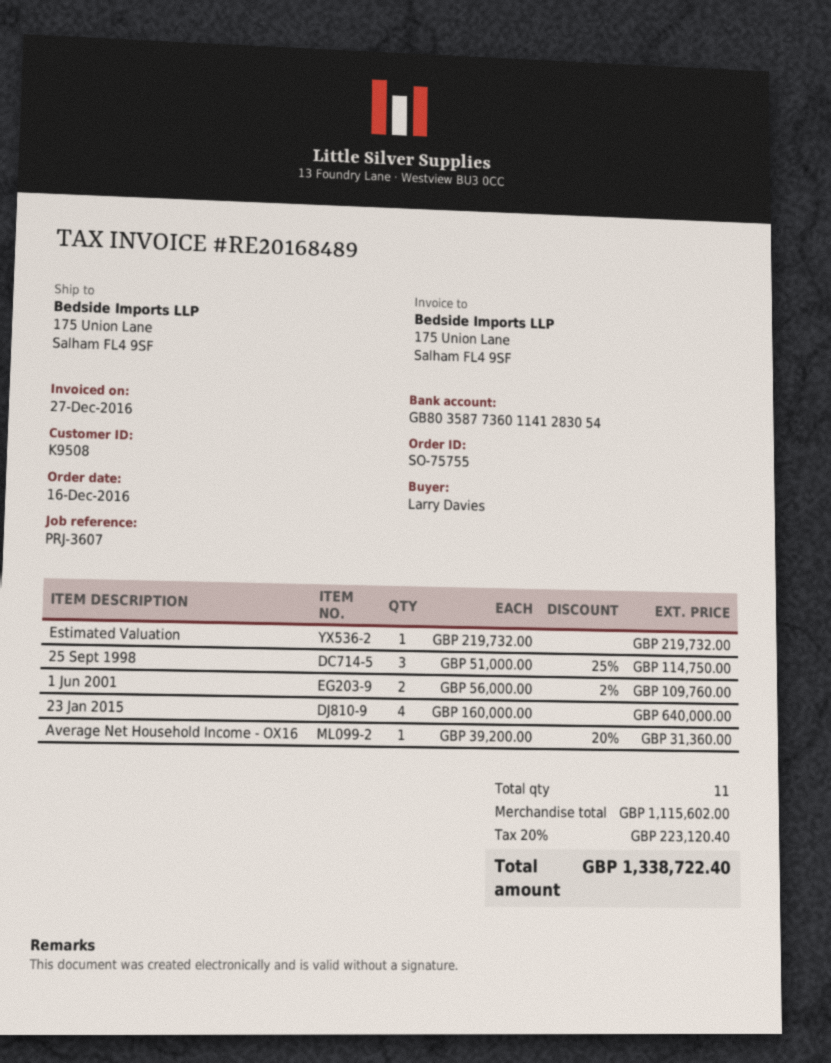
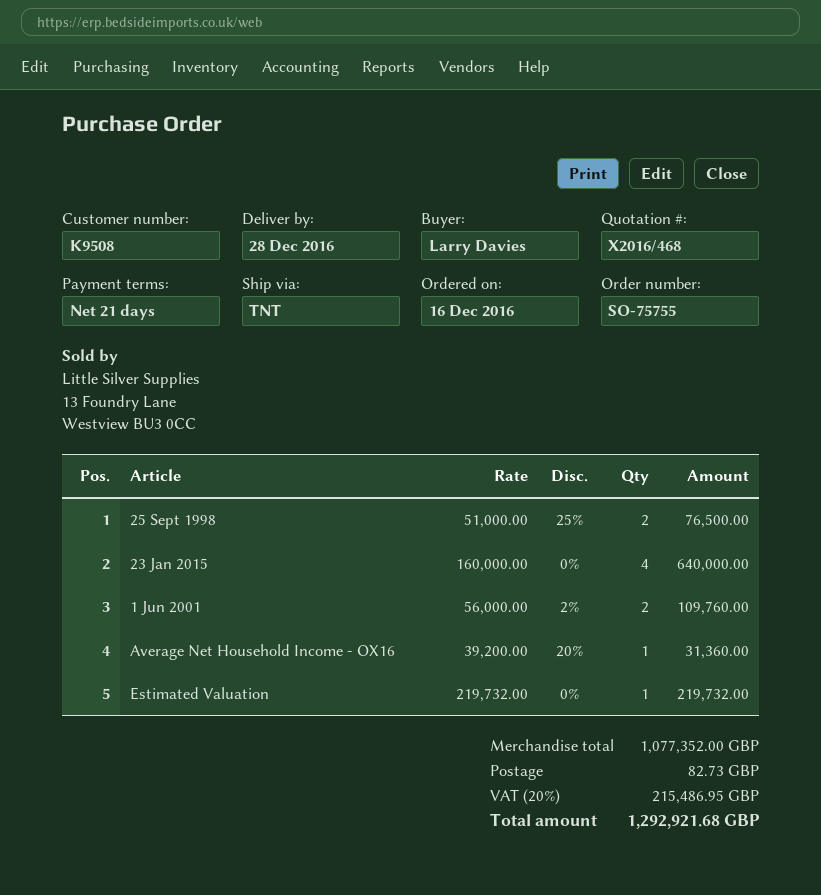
25 Sept 1998: 3 x 51000.00 - 25% = 114750.00 -> 2 x 51000.00 - 25% = 76500.00
subtotal: 1115602.00 -> 1077352.00
shipping: none -> 82.73
tax: 20% = 223120.40 -> 20% = 215486.95
total: 1338722.40 -> 1292921.68

